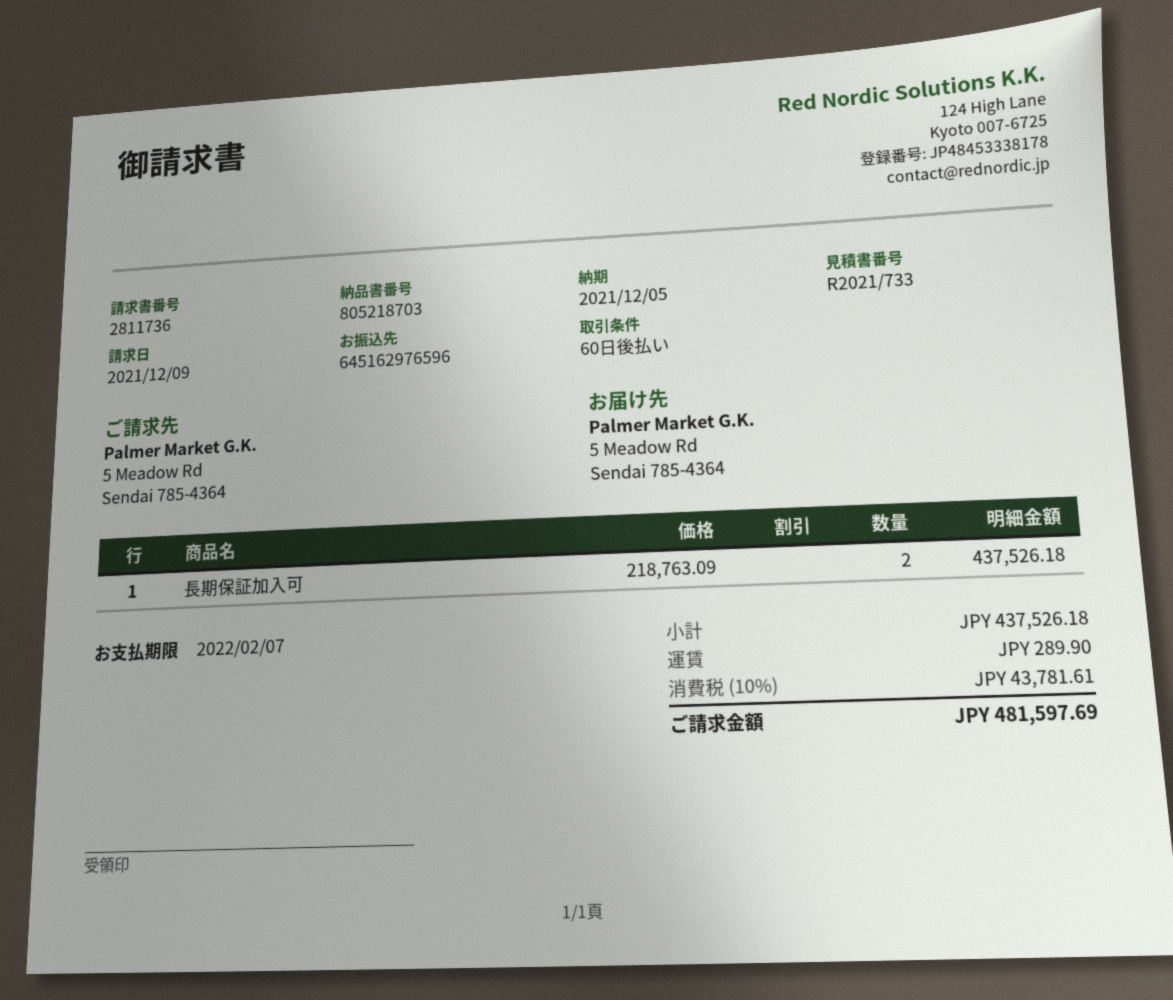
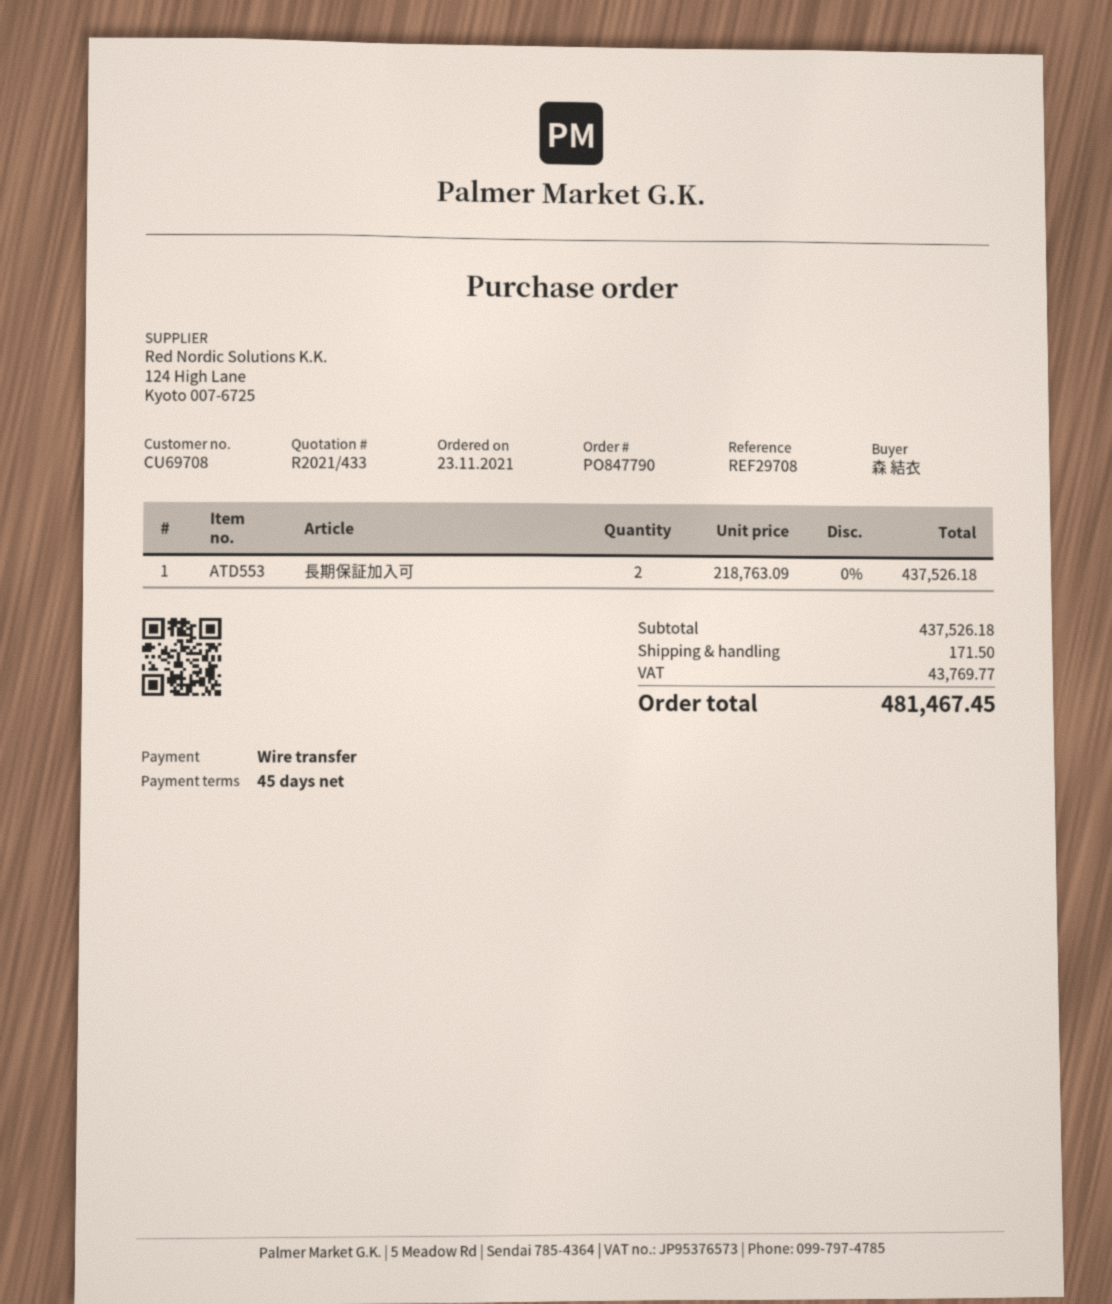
quote number: R2021/733 -> R2021/433
payment terms: 60 days -> 45 days
shipping: 289.90 -> 171.50
tax: 43781.61 -> 43769.77
total: 481597.69 -> 481467.45

